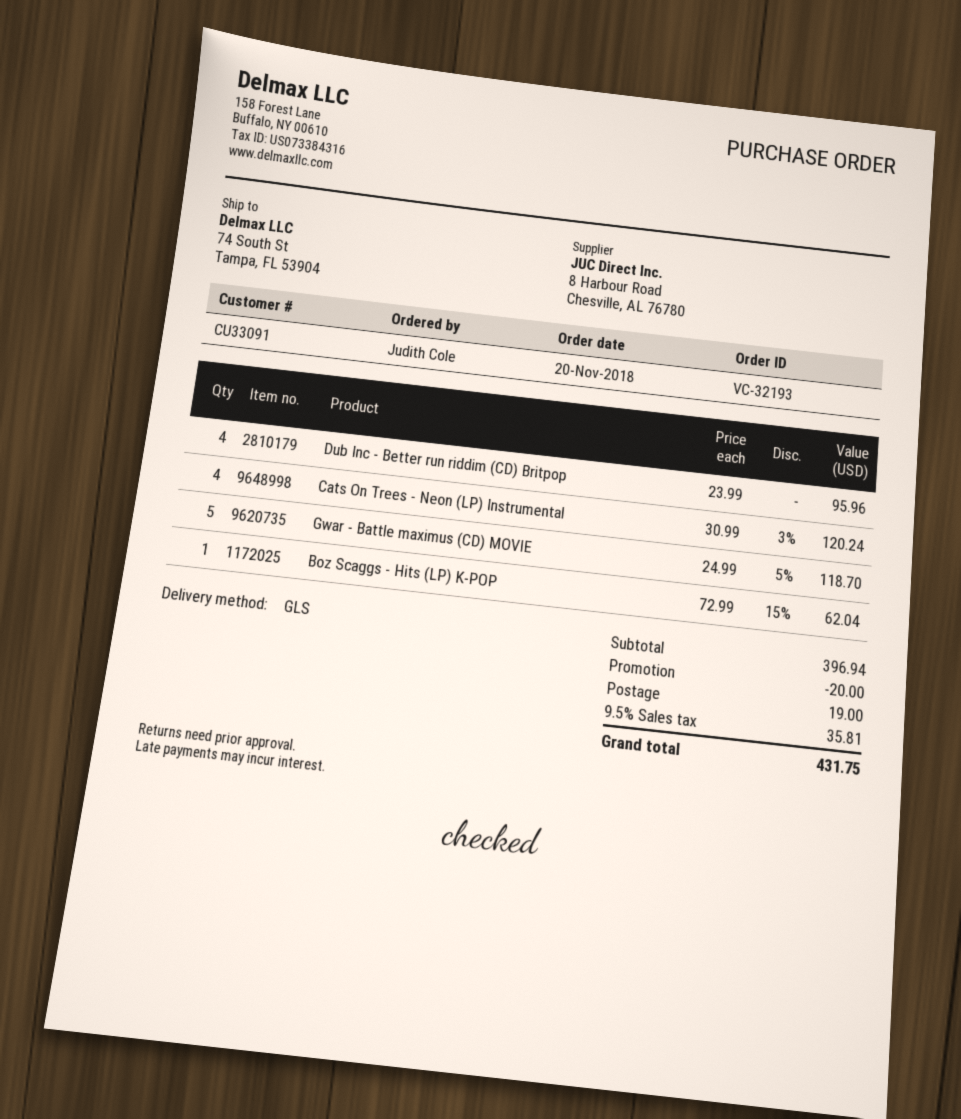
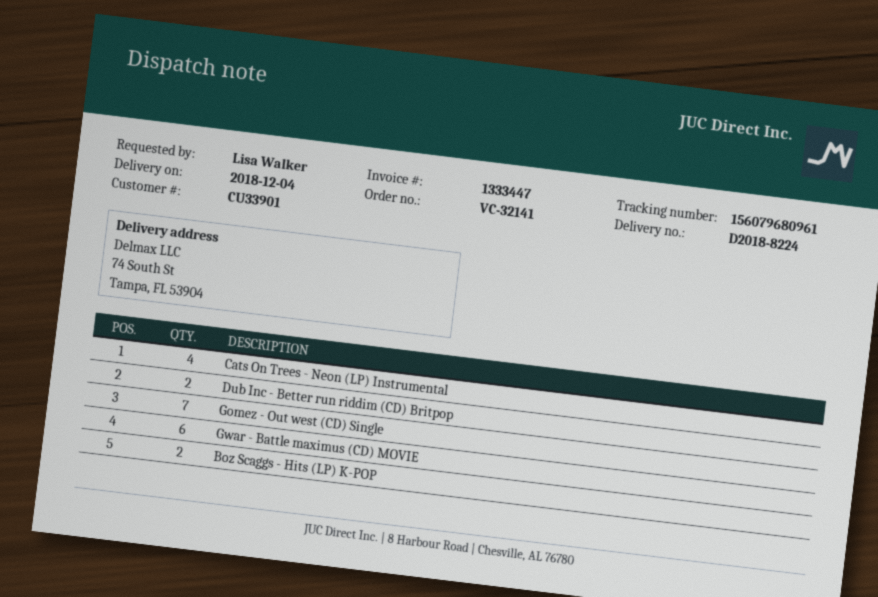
order number: VC-32193 -> VC-32141
customer number: CU33091 -> CU33901
ordered by: Judith Cole -> Lisa Walker
Dub Inc - Better run riddim (CD) Britpop: 4 -> 2
Gwar - Battle maximus (CD) MOVIE: 5 -> 6
Boz Scaggs - Hits (LP) K-POP: 1 -> 2
Gomez - Out west (CD) Single: none -> 7

